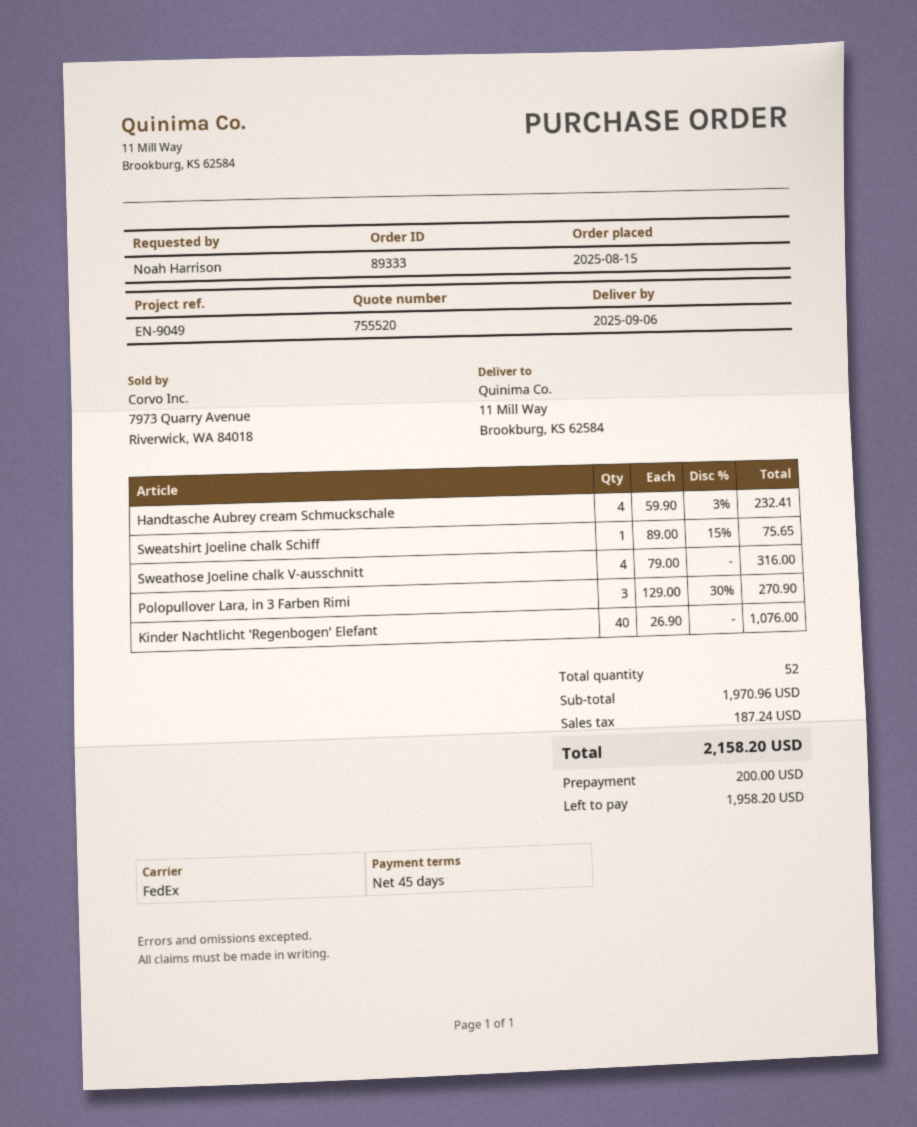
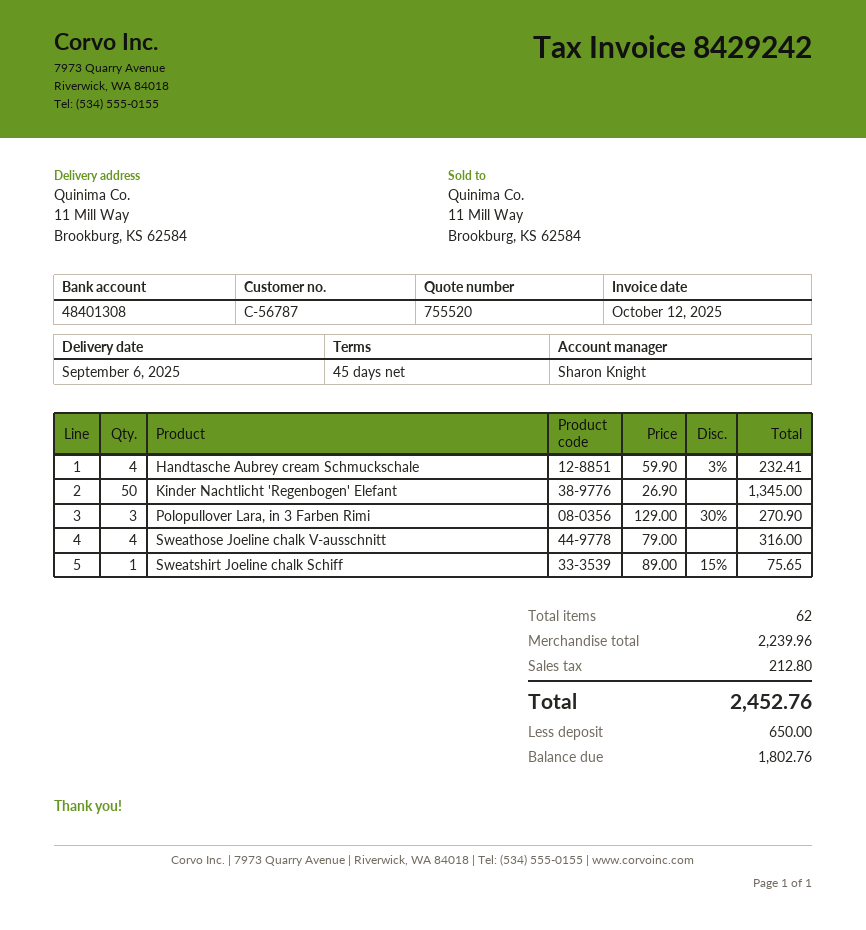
Kinder Nachtlicht 'Regenbogen' Elefant: 40 x 26.90 = 1076.00 -> 50 x 26.90 = 1345.00
total quantity: 52 -> 62
subtotal: 1970.96 -> 2239.96
tax: 187.24 -> 212.80
total: 2158.20 -> 2452.76
deposit: 200.00 -> 650.00
balance: 1958.20 -> 1802.76

